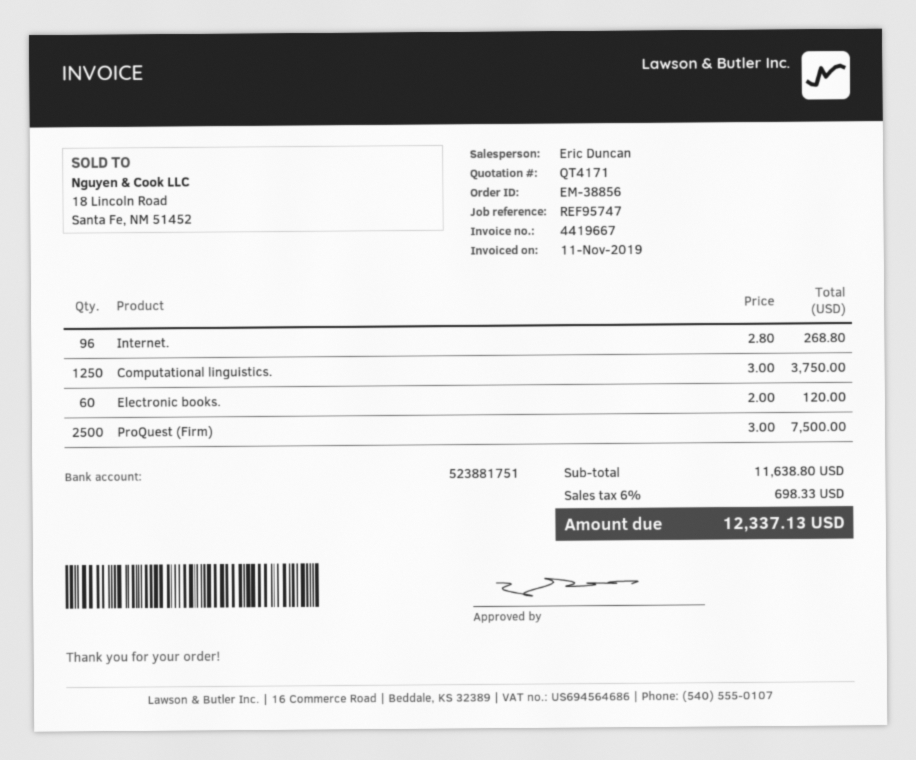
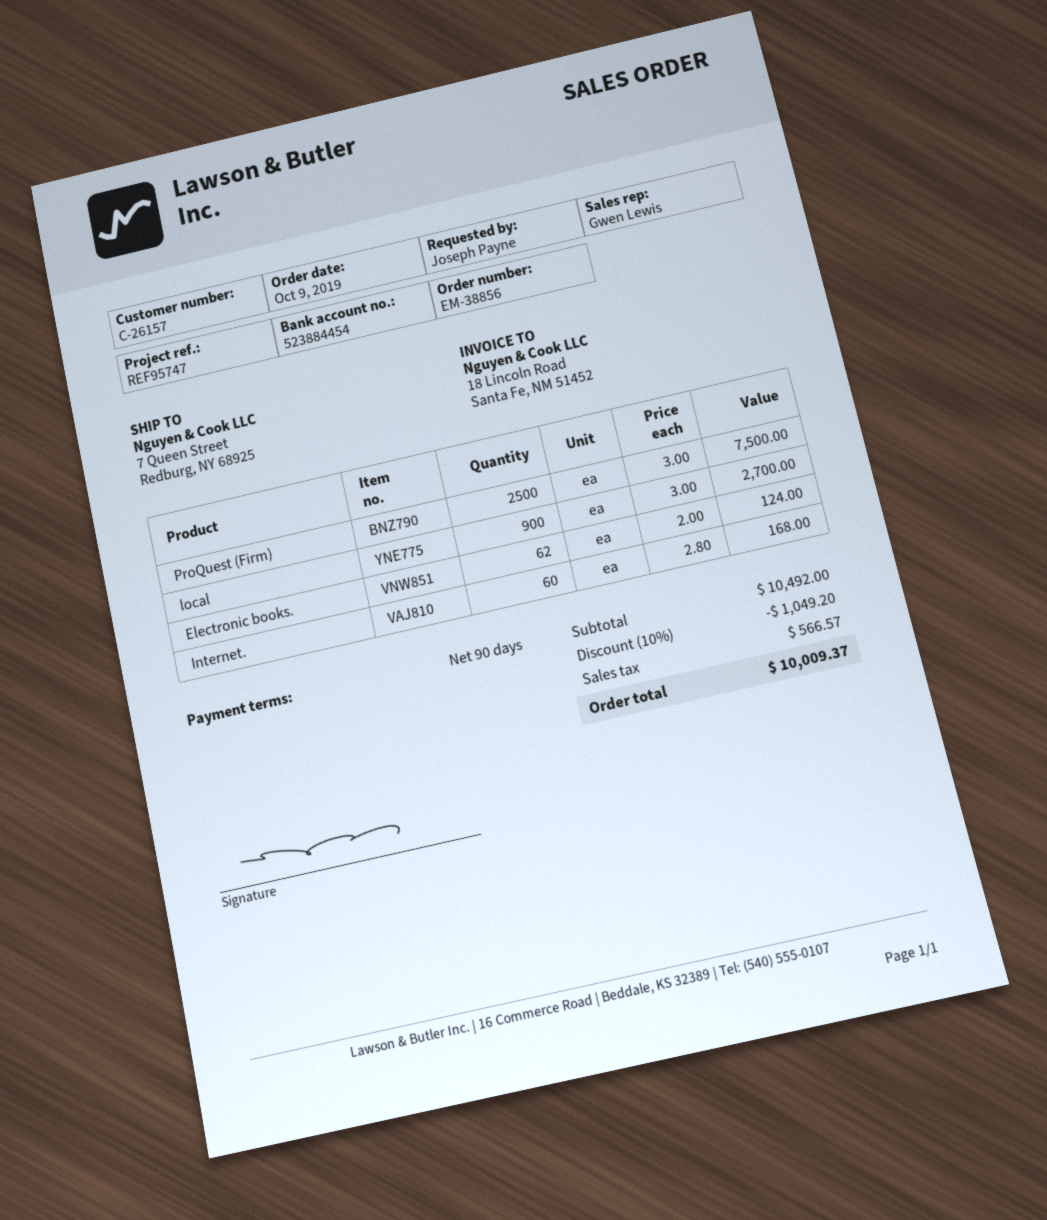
sales rep: Eric Duncan -> Gwen Lewis
bank account: 523881751 -> 523884454
Internet.: 96 x 2.80 = 268.80 -> 60 x 2.80 = 168.00
Computational linguistics.: 1250 x 3.00 = 3750.00 -> none
Electronic books.: 60 x 2.00 = 120.00 -> 62 x 2.00 = 124.00
local: none -> 900 x 3.00 = 2700.00
subtotal: 11638.80 -> 10492.00
discount: none -> 10% = 1049.20
tax: 698.33 -> 566.57
total: 12337.13 -> 10009.37

